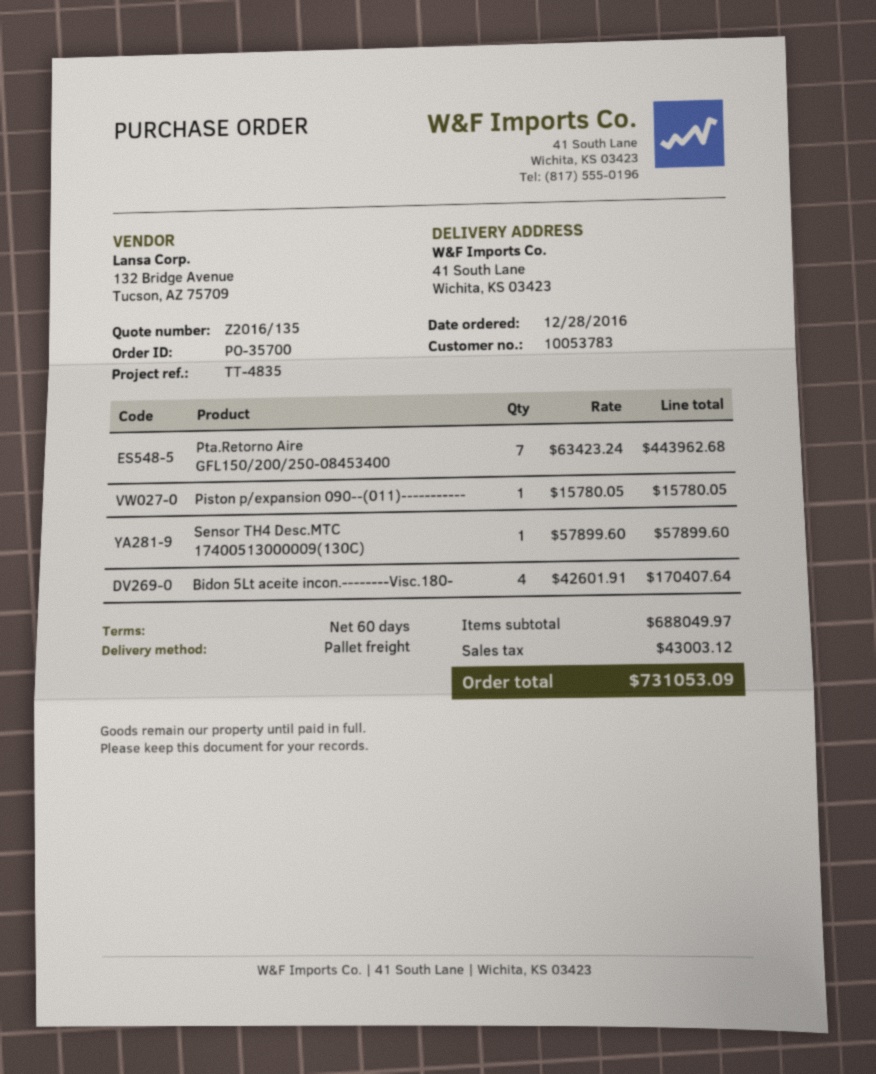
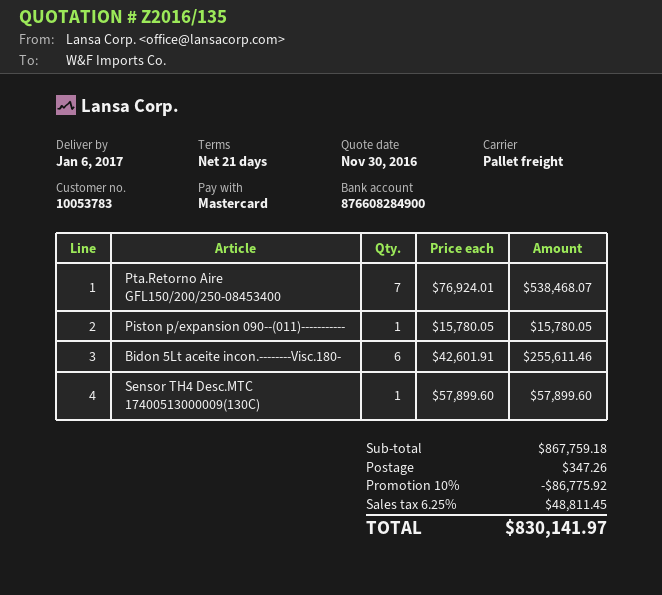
payment terms: 60 days -> 21 days
Pta.Retorno Aire GFL150/200/250-08453400: 7 x 63423.24 = 443962.68 -> 7 x 76924.01 = 538468.07
Bidon 5Lt aceite incon.--------Visc.180-: 4 x 42601.91 = 170407.64 -> 6 x 42601.91 = 255611.46
subtotal: 688049.97 -> 867759.18
discount: none -> 10% = 86775.92
shipping: none -> 347.26
tax: 43003.12 -> 48811.45
total: 731053.09 -> 830141.97

